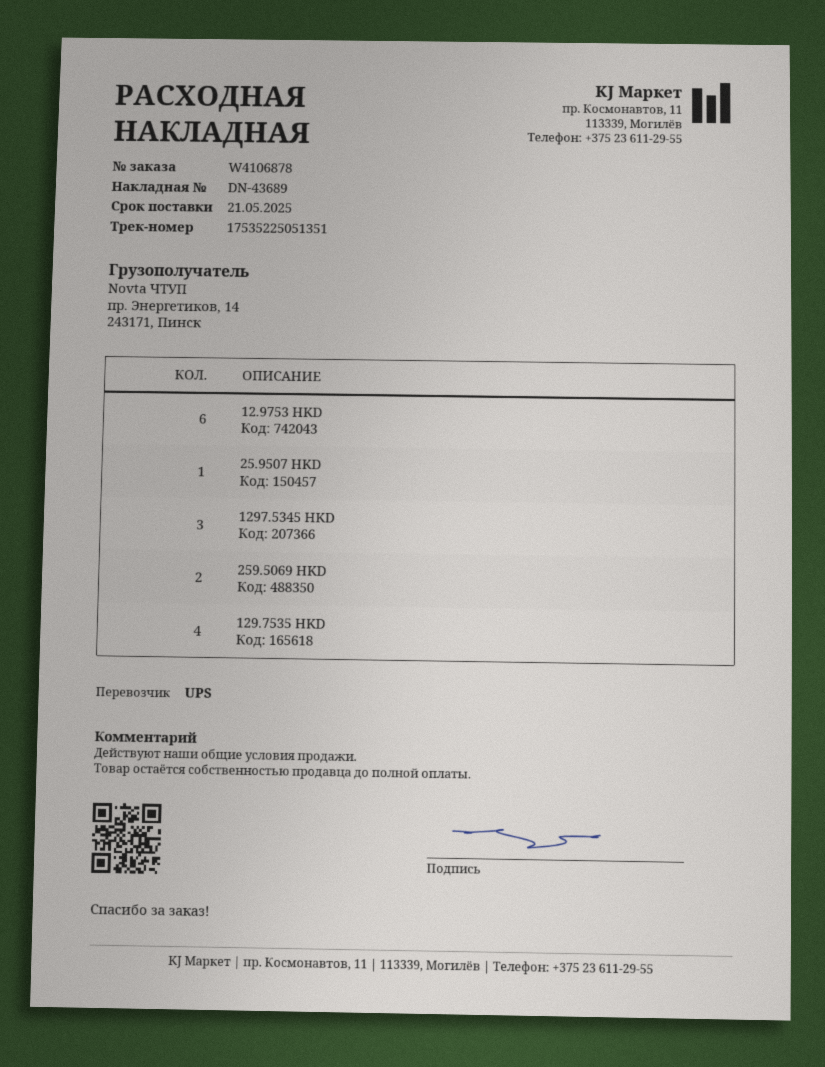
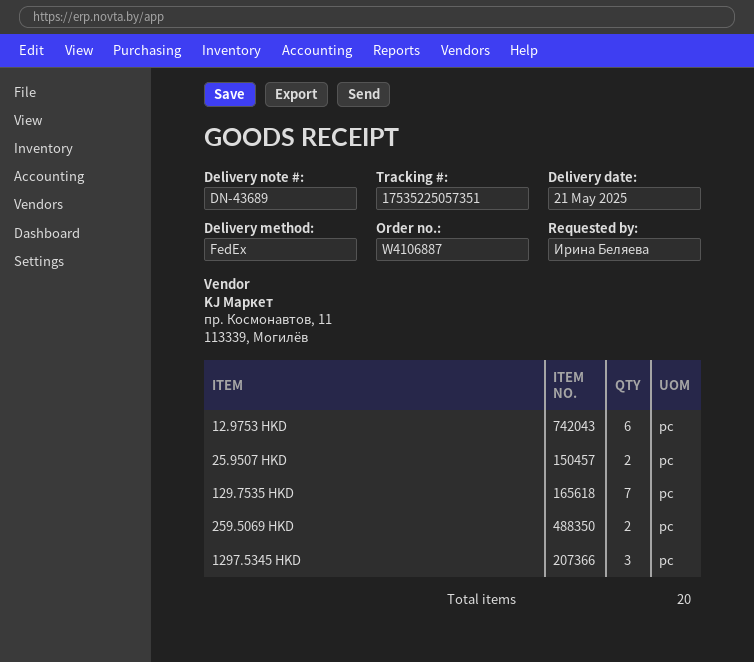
order number: W4106878 -> W4106887
shipping method: UPS -> FedEx
tracking number: 17535225051351 -> 17535225057351
25.9507 HKD: 1 -> 2
129.7535 HKD: 4 -> 7

